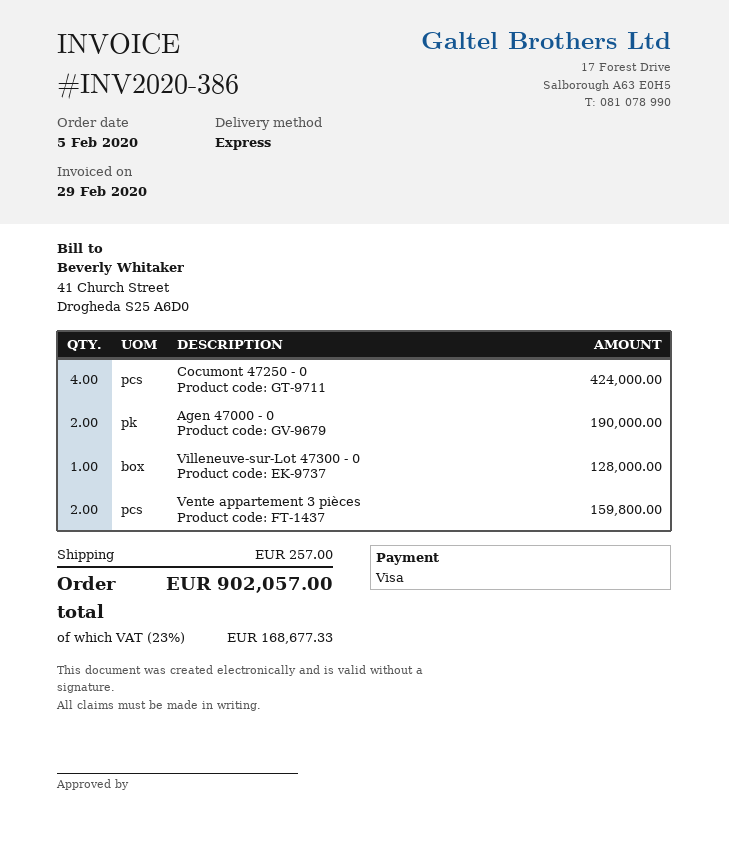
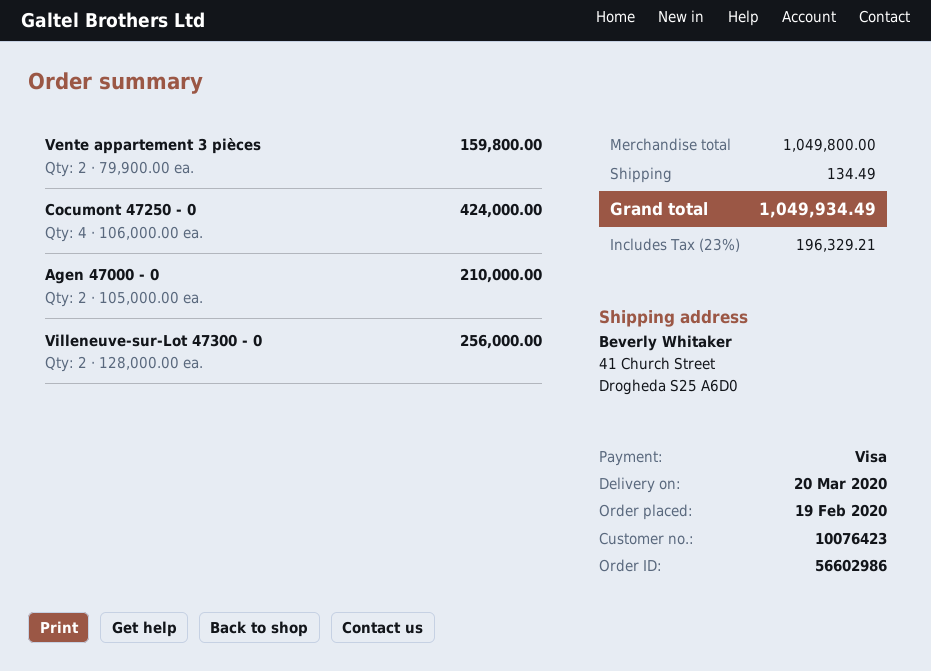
order date: 2020-02-05 -> 2020-02-19
Agen 47000 - 0: 2 for 190000.00 -> 2 for 210000.00
Villeneuve-sur-Lot 47300 - 0: 1 for 128000.00 -> 2 for 256000.00
shipping: 257.00 -> 134.49
tax: 23% = 168677.33 -> 23% = 196329.21
total: 902057.00 -> 1049934.49

